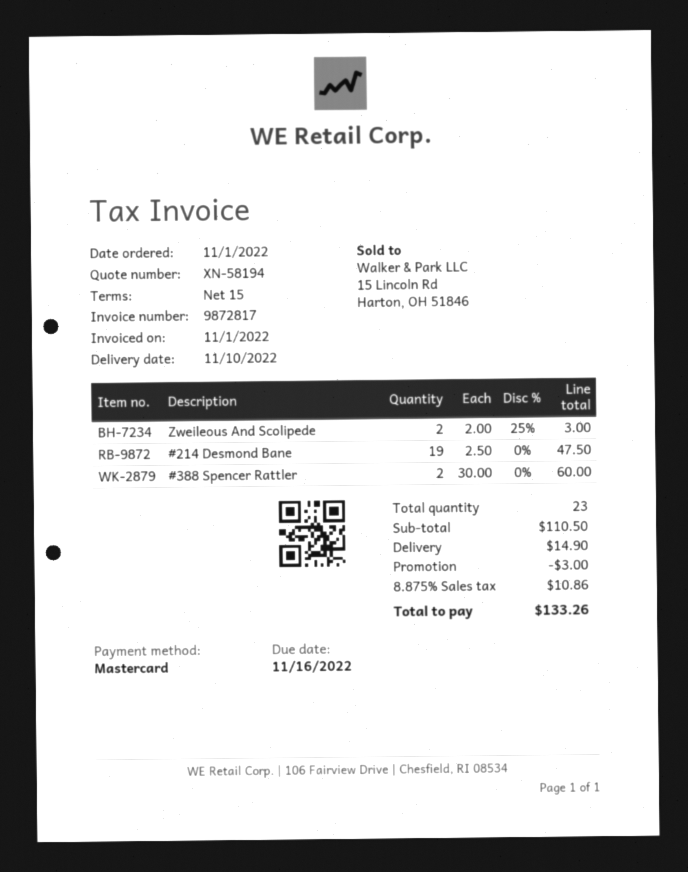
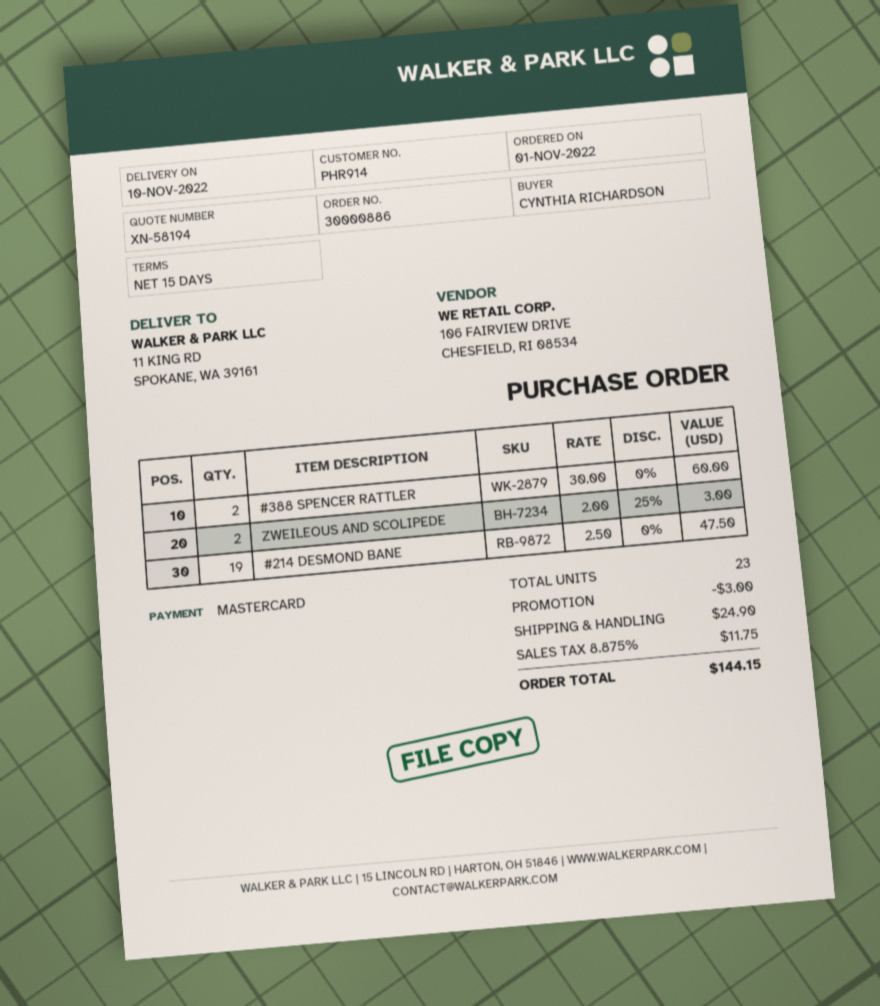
shipping: 14.90 -> 24.90
tax: 8.875% = 10.86 -> 8.875% = 11.75
total: 133.26 -> 144.15

